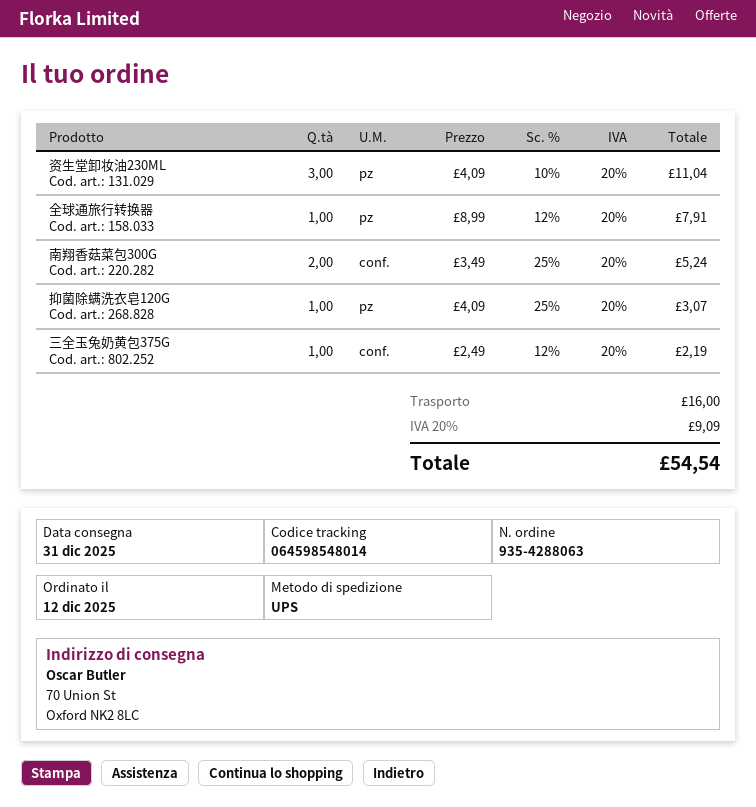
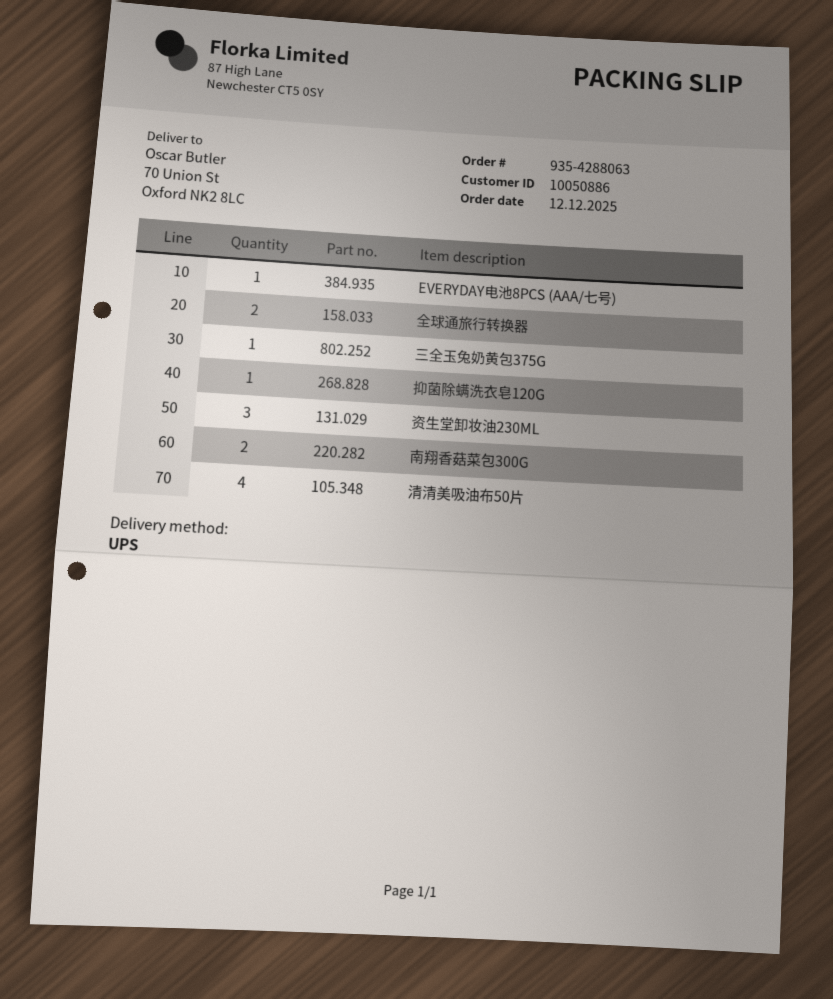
全球通旅行转换器: 1 -> 2
EVERYDAY电池8PCS (AAA/七号): none -> 1
清清美吸油布50片: none -> 4

